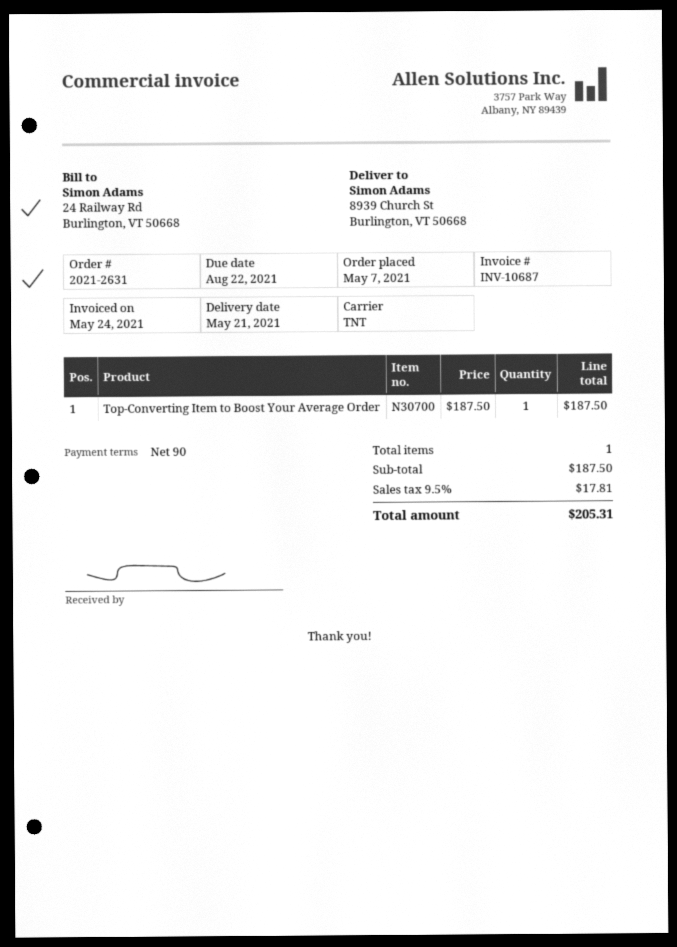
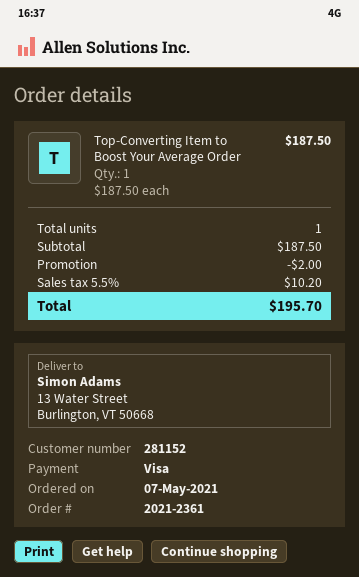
order number: 2021-2631 -> 2021-2361
ship to: 8939 Church St, Burlington, VT 50668 -> 13 Water Street, Burlington, VT 50668
discount: none -> 2.00
tax: 9.5% = 17.81 -> 5.5% = 10.20
total: 205.31 -> 195.70

